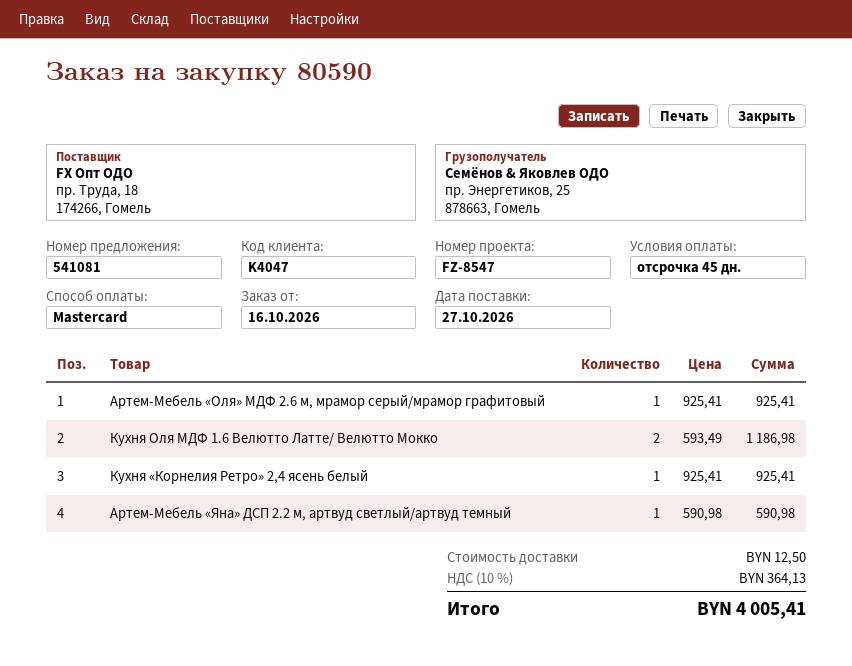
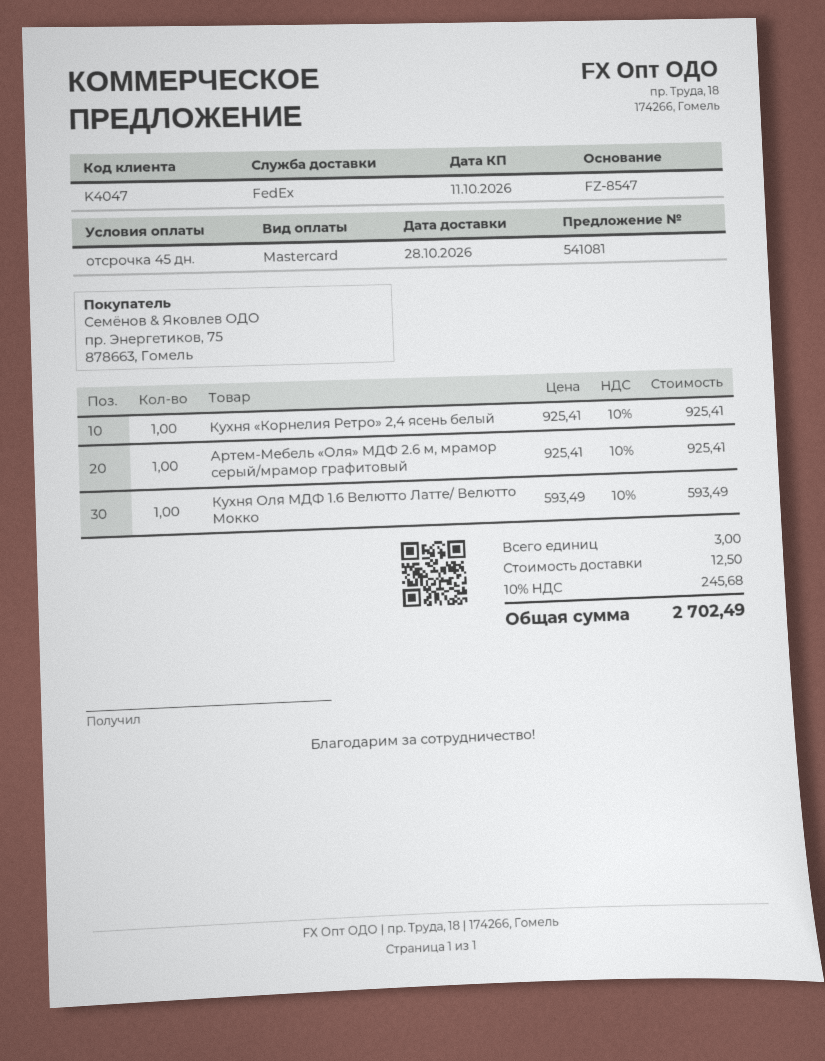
delivery date: 2026-10-27 -> 2026-10-28
Кухня Оля МДФ 1.6 Велютто Латте/ Велютто Мокко: 2 x 593.49 = 1186.98 -> 1 x 593.49 = 593.49
Артем-Мебель «Яна» ДСП 2.2 м, артвуд светлый/артвуд темный: 1 x 590.98 = 590.98 -> none
tax: 10% = 364.13 -> 10% = 245.68
total: 4005.41 -> 2702.49

